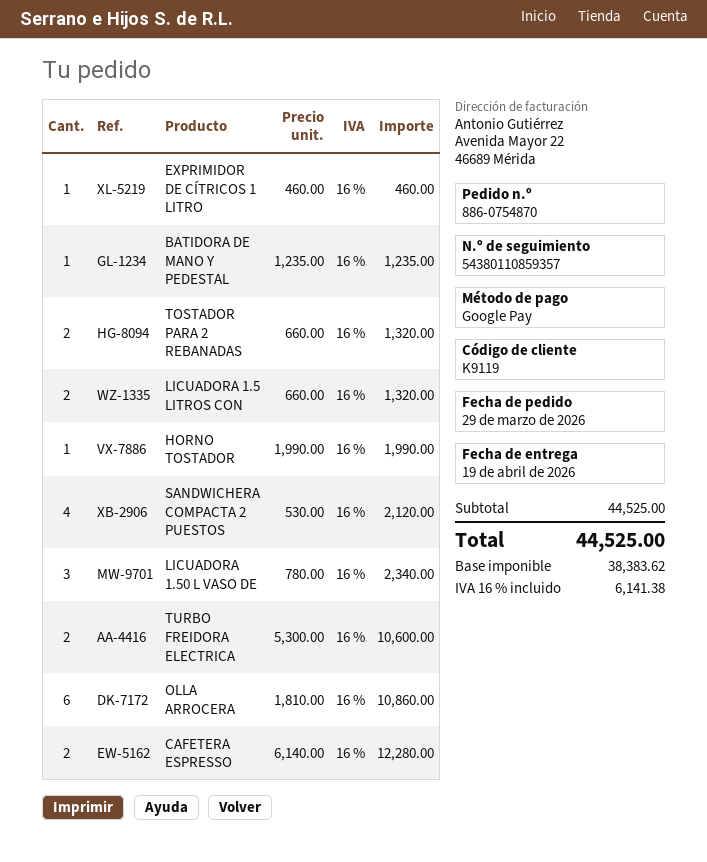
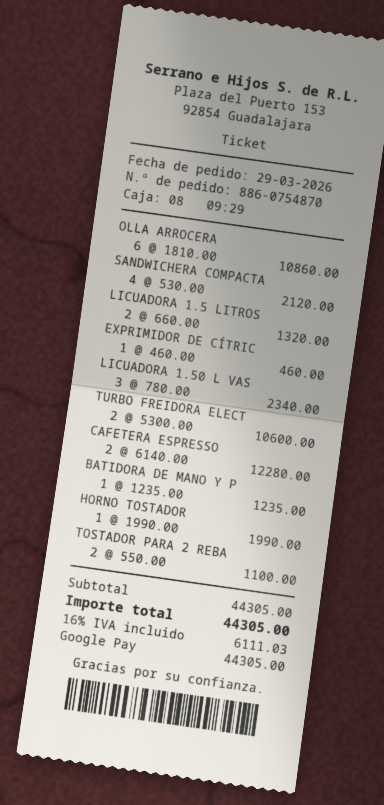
TOSTADOR PARA 2 REBANADAS: 2 x 660.00 = 1320.00 -> 2 x 550.00 = 1100.00
subtotal: 44525.00 -> 44305.00
tax: 16% = 6141.38 -> 16% = 6111.03
total: 44525.00 -> 44305.00

